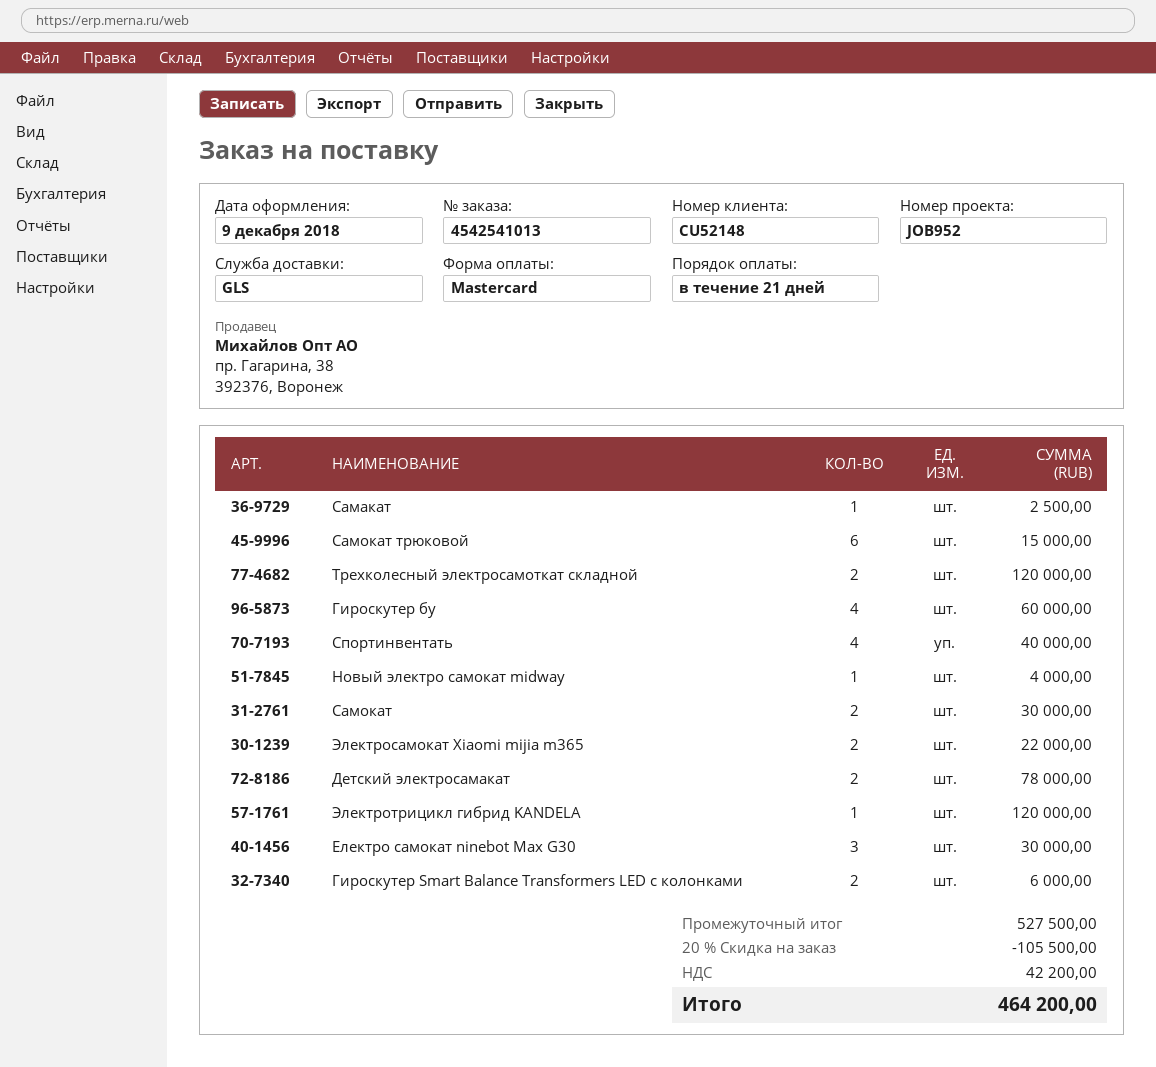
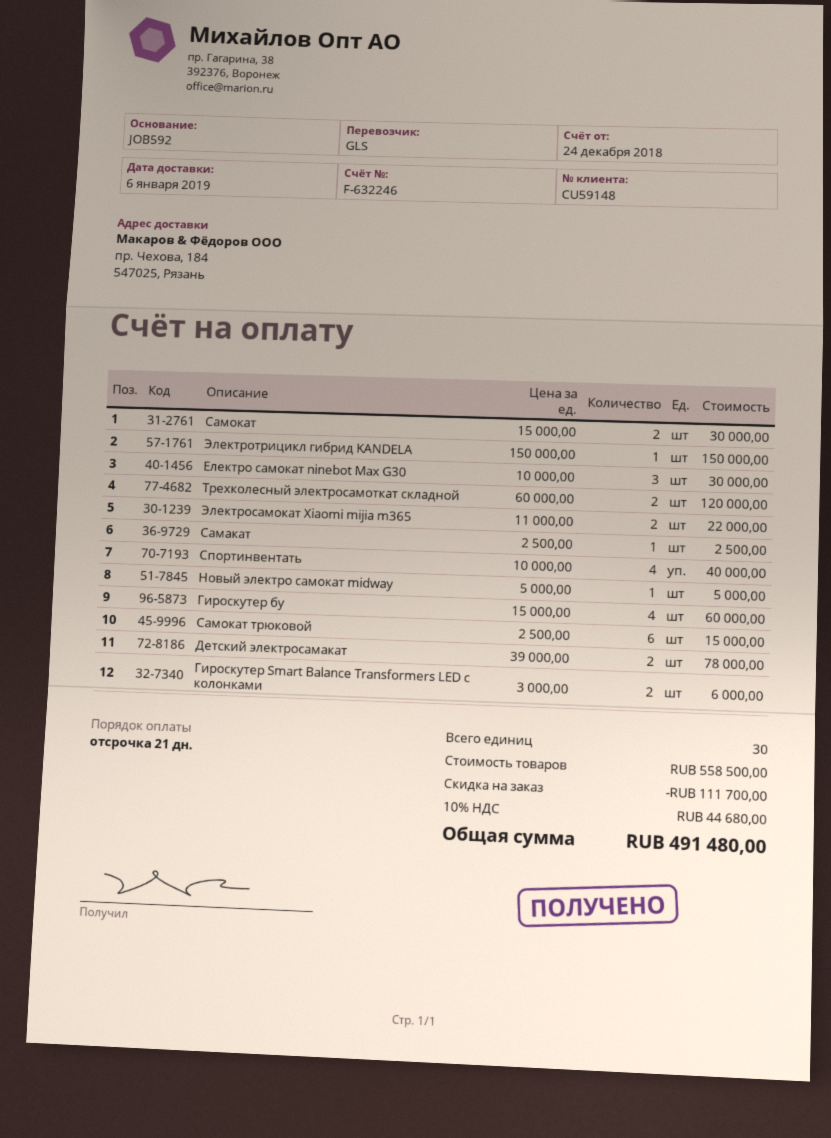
customer number: CU52148 -> CU59148
reference: JOB952 -> JOB592
Новый электро самокат midway: 1 for 4000.00 -> 1 for 5000.00
Электротрицикл гибрид KANDELA: 1 for 120000.00 -> 1 for 150000.00
subtotal: 527500.00 -> 558500.00
discount: 105500.00 -> 111700.00
tax: 42200.00 -> 44680.00
total: 464200.00 -> 491480.00

